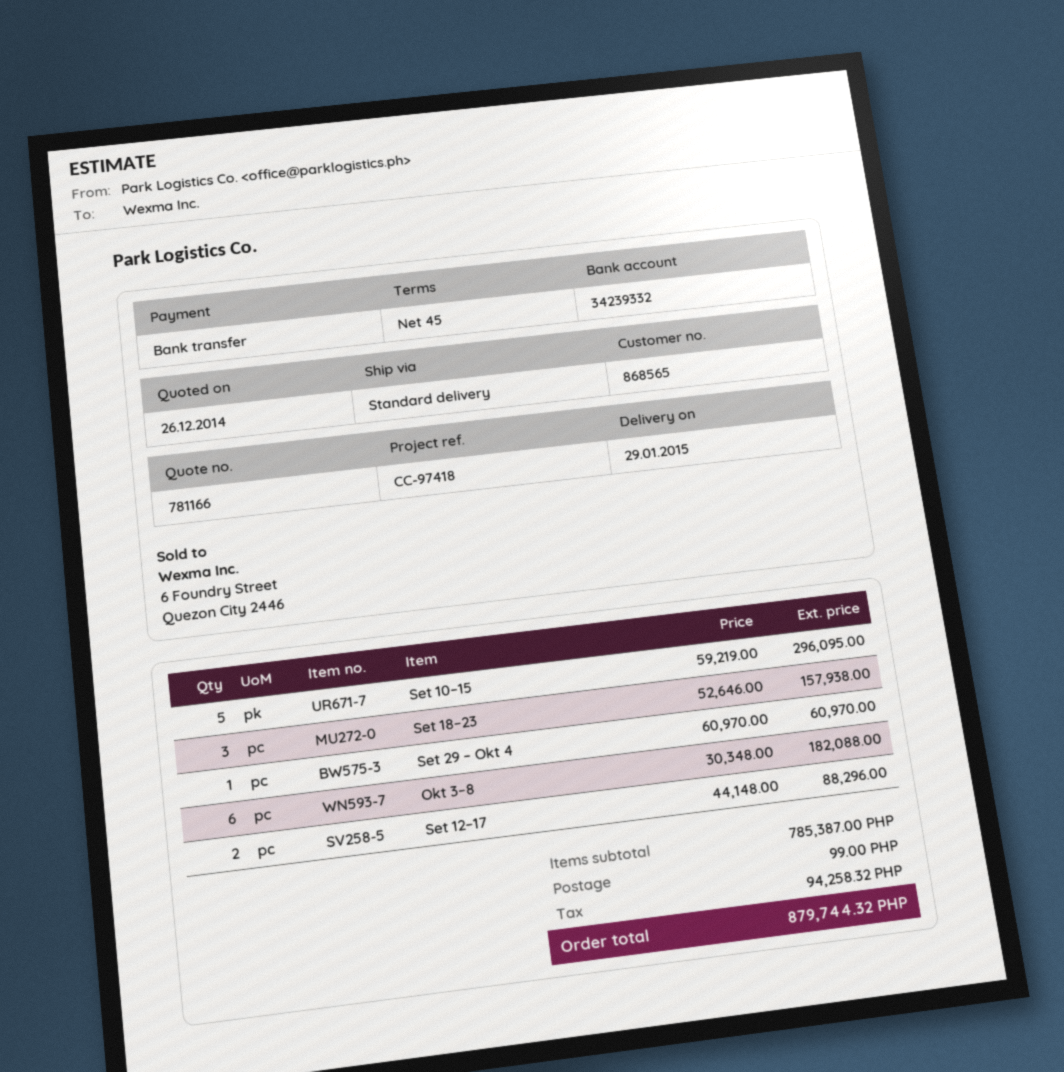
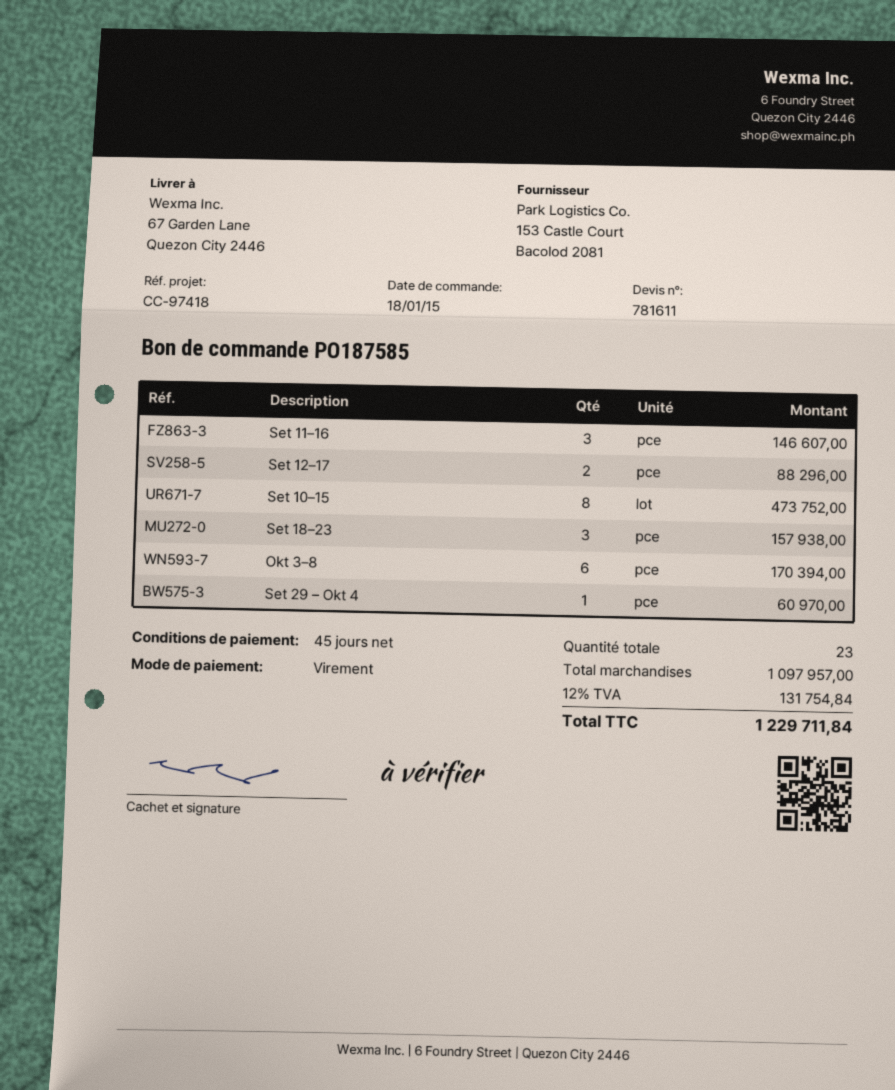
quote number: 781166 -> 781611
Set 10–15: 5 for 296095.00 -> 8 for 473752.00
Okt 3–8: 6 for 182088.00 -> 6 for 170394.00
Set 11–16: none -> 3 for 146607.00
subtotal: 785387.00 -> 1097957.00
shipping: 99.00 -> none
tax: 94258.32 -> 131754.84
total: 879744.32 -> 1229711.84

